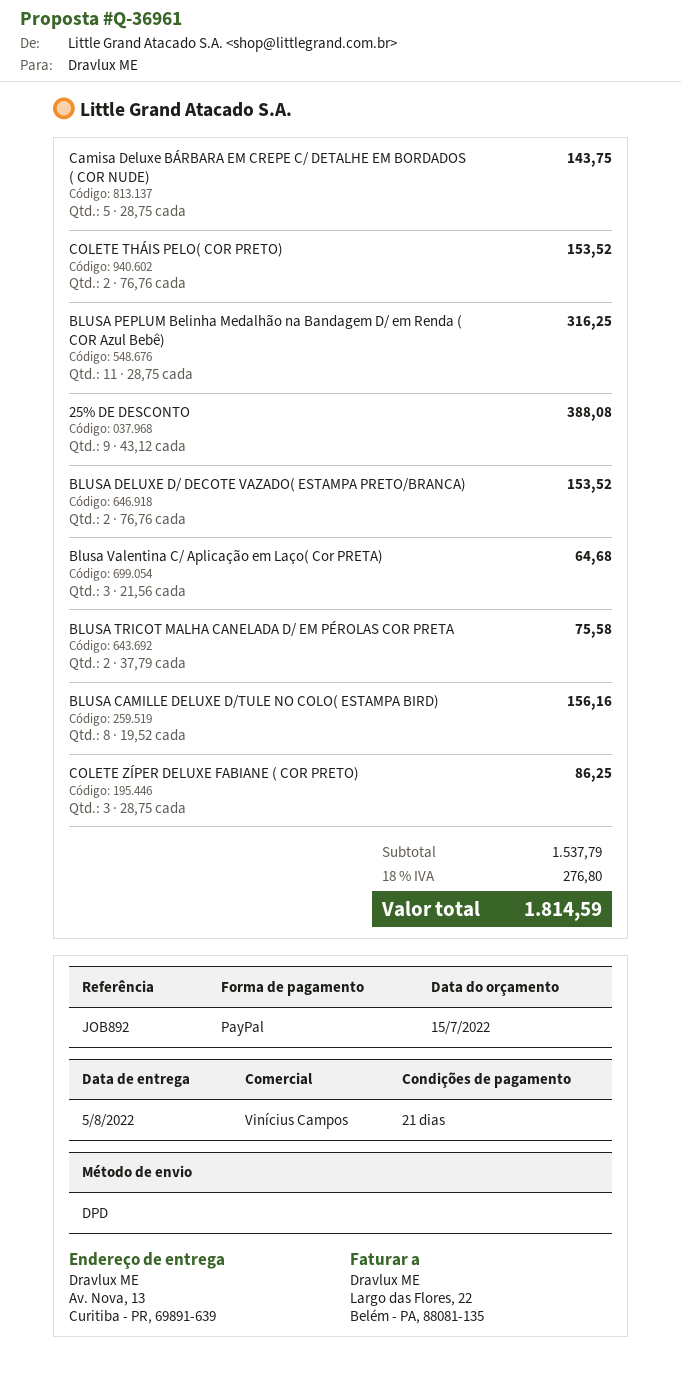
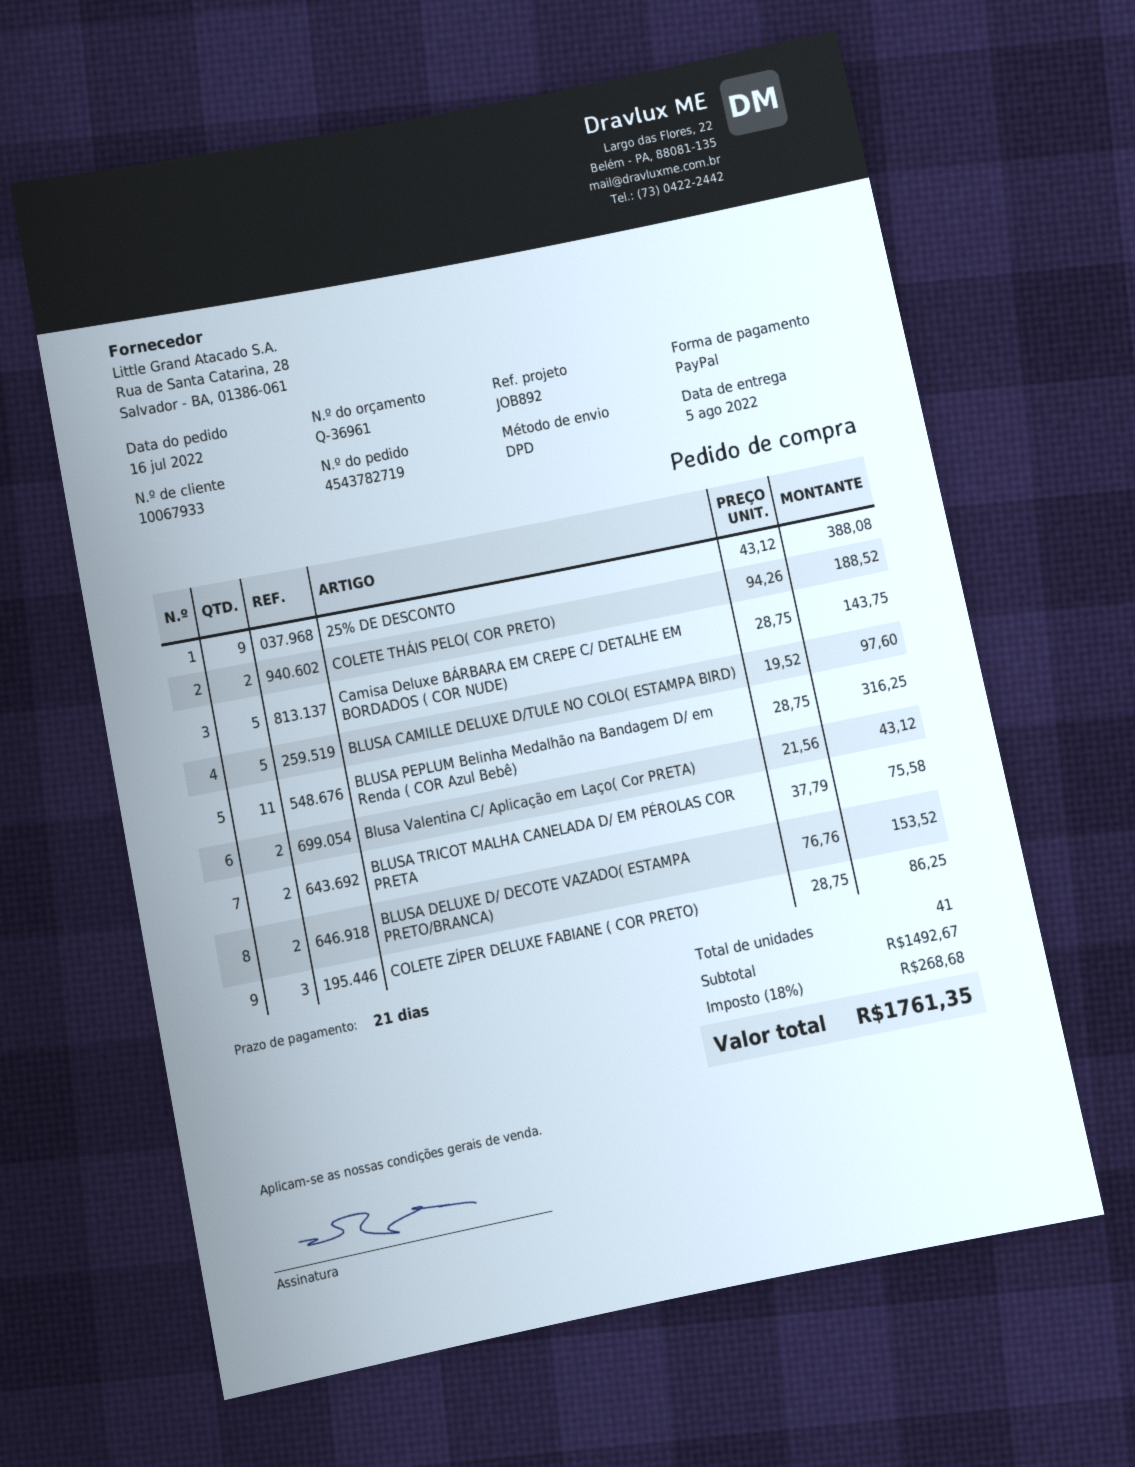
COLETE THÁIS PELO( COR PRETO): 2 x 76.76 = 153.52 -> 2 x 94.26 = 188.52
Blusa Valentina C/ Aplicação em Laço( Cor PRETA): 3 x 21.56 = 64.68 -> 2 x 21.56 = 43.12
BLUSA CAMILLE DELUXE D/TULE NO COLO( ESTAMPA BIRD): 8 x 19.52 = 156.16 -> 5 x 19.52 = 97.60
subtotal: 1537.79 -> 1492.67
tax: 18% = 276.80 -> 18% = 268.68
total: 1814.59 -> 1761.35

